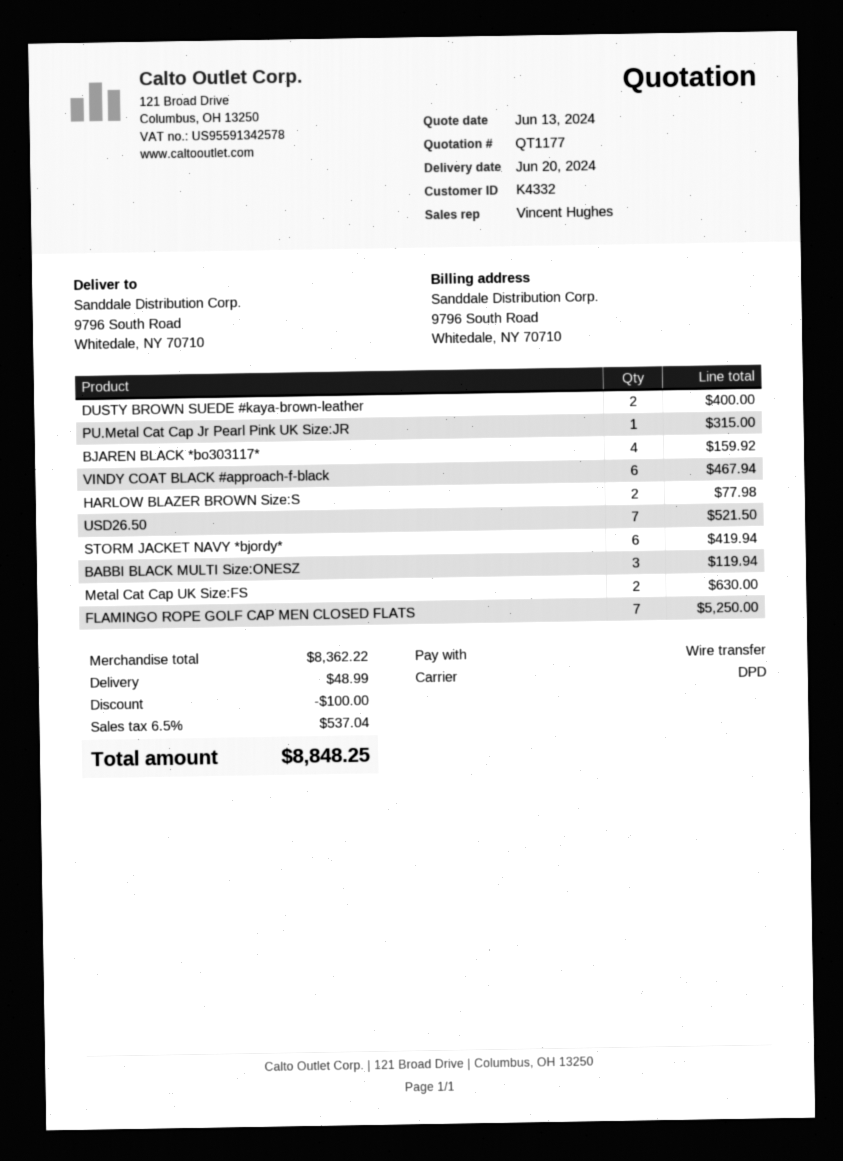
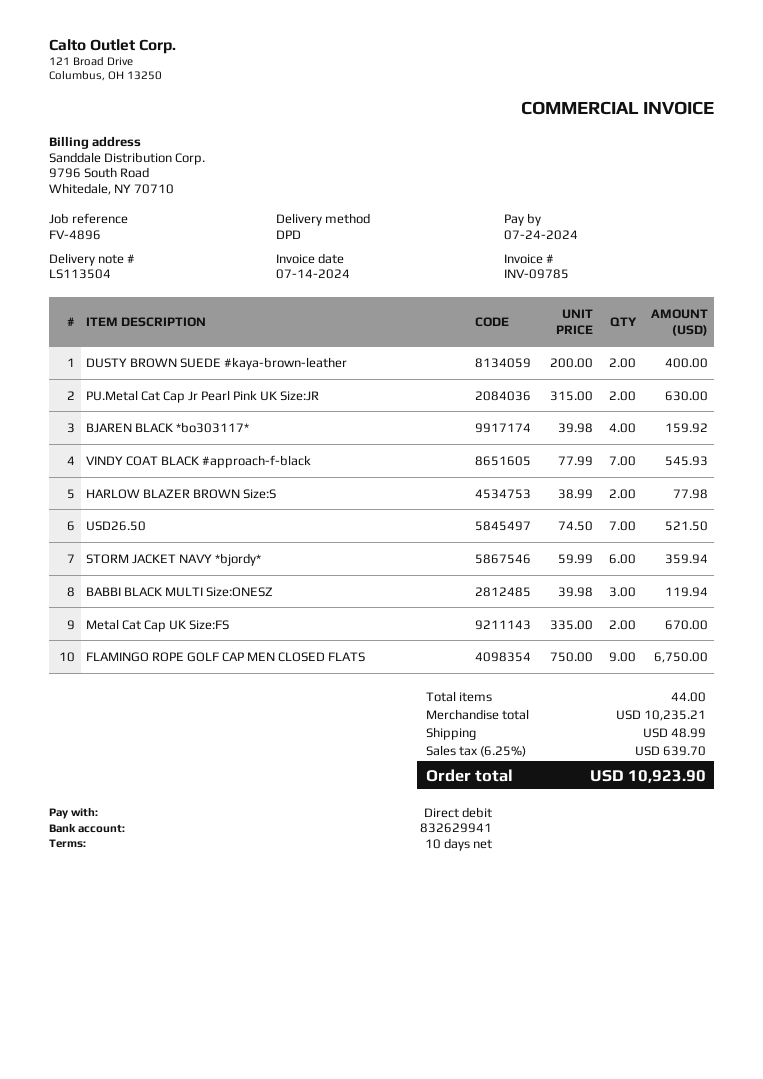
payment method: bank transfer -> direct debit
PU.Metal Cat Cap Jr Pearl Pink UK Size:JR: 1 for 315.00 -> 2 for 630.00
VINDY COAT BLACK #approach-f-black: 6 for 467.94 -> 7 for 545.93
STORM JACKET NAVY *bjordy*: 6 for 419.94 -> 6 for 359.94
Metal Cat Cap UK Size:FS: 2 for 630.00 -> 2 for 670.00
FLAMINGO ROPE GOLF CAP MEN CLOSED FLATS: 7 for 5250.00 -> 9 for 6750.00
subtotal: 8362.22 -> 10235.21
discount: 100.00 -> none
tax: 6.5% = 537.04 -> 6.25% = 639.70
total: 8848.25 -> 10923.90

